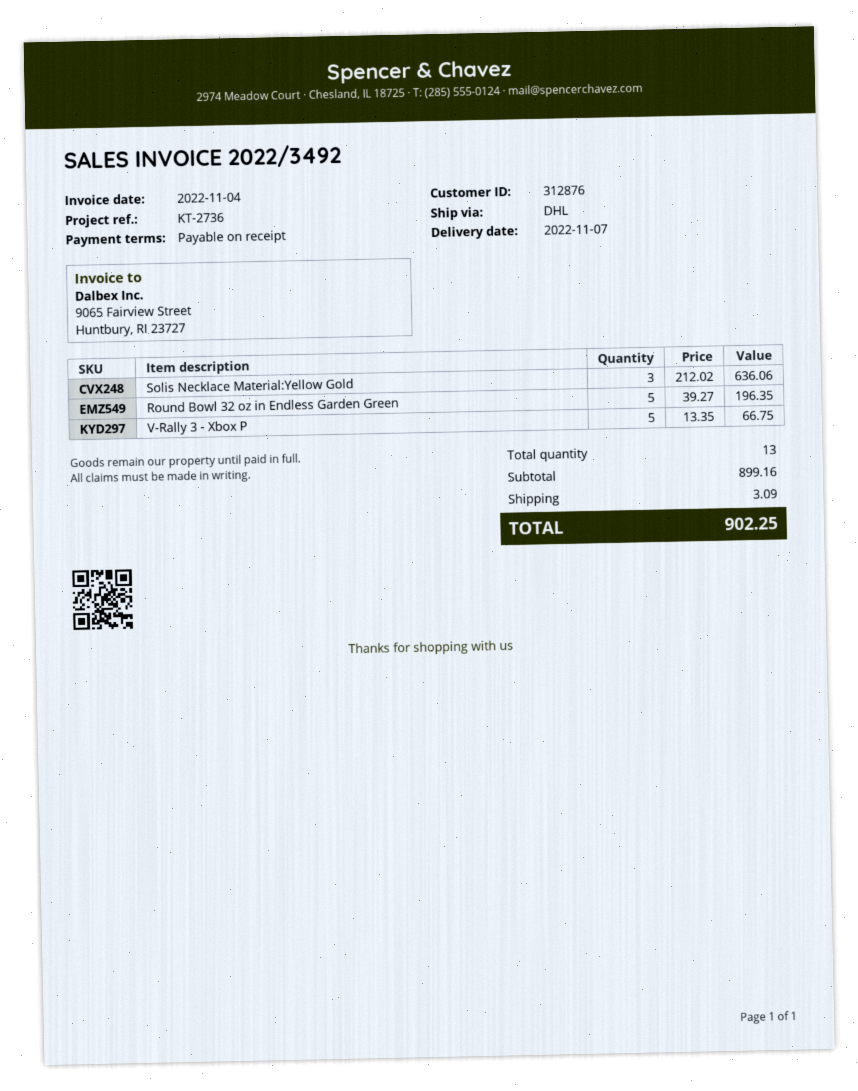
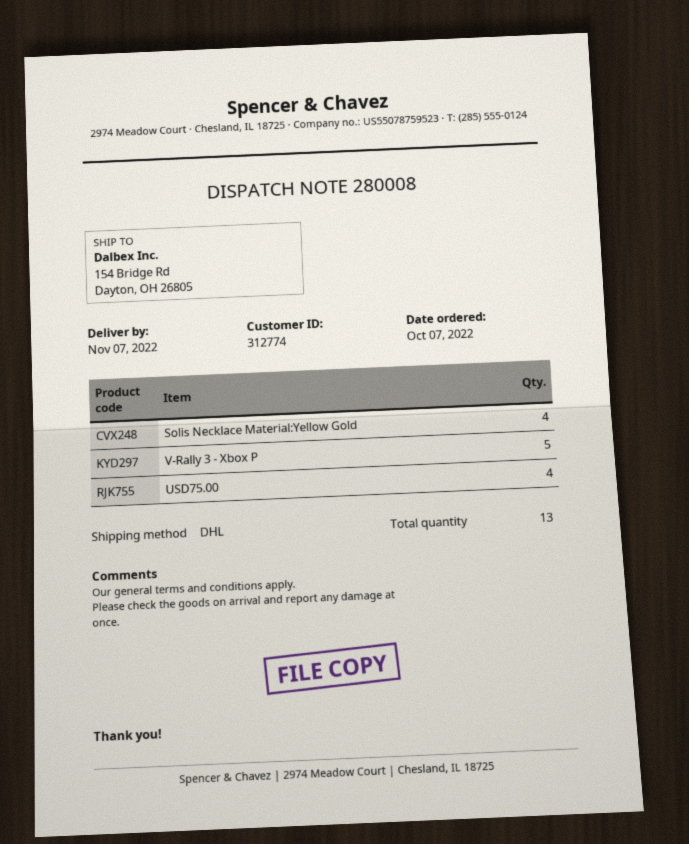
customer number: 312876 -> 312774
Solis Necklace Material:Yellow Gold: 3 -> 4
Round Bowl 32 oz in Endless Garden Green: 5 -> none
USD75.00: none -> 4

